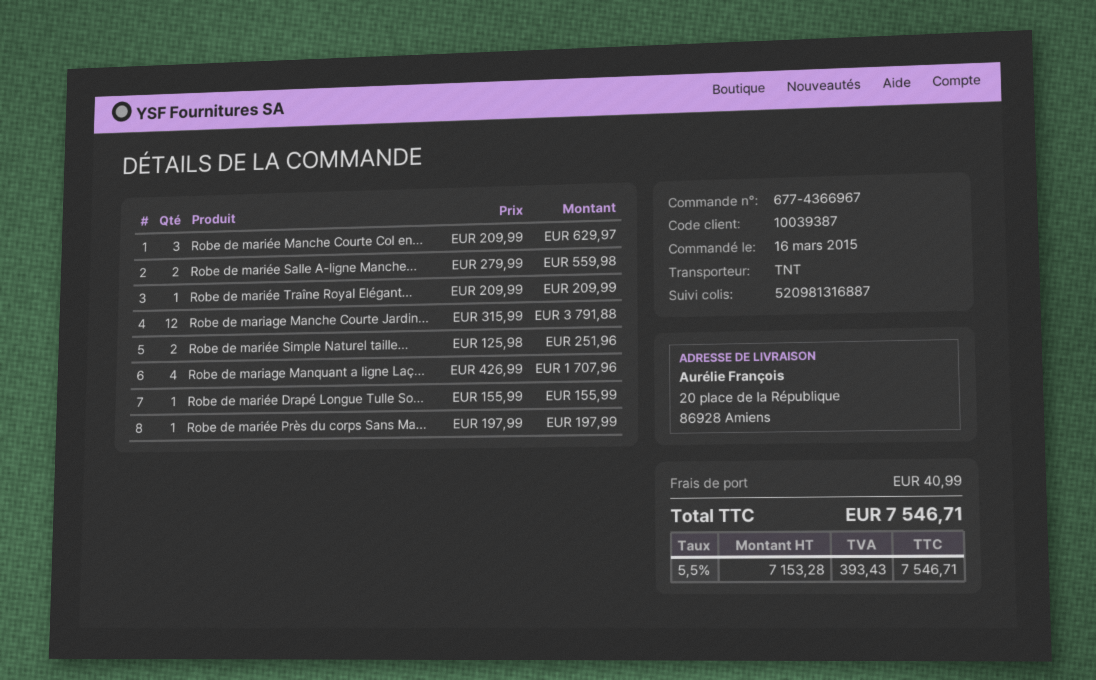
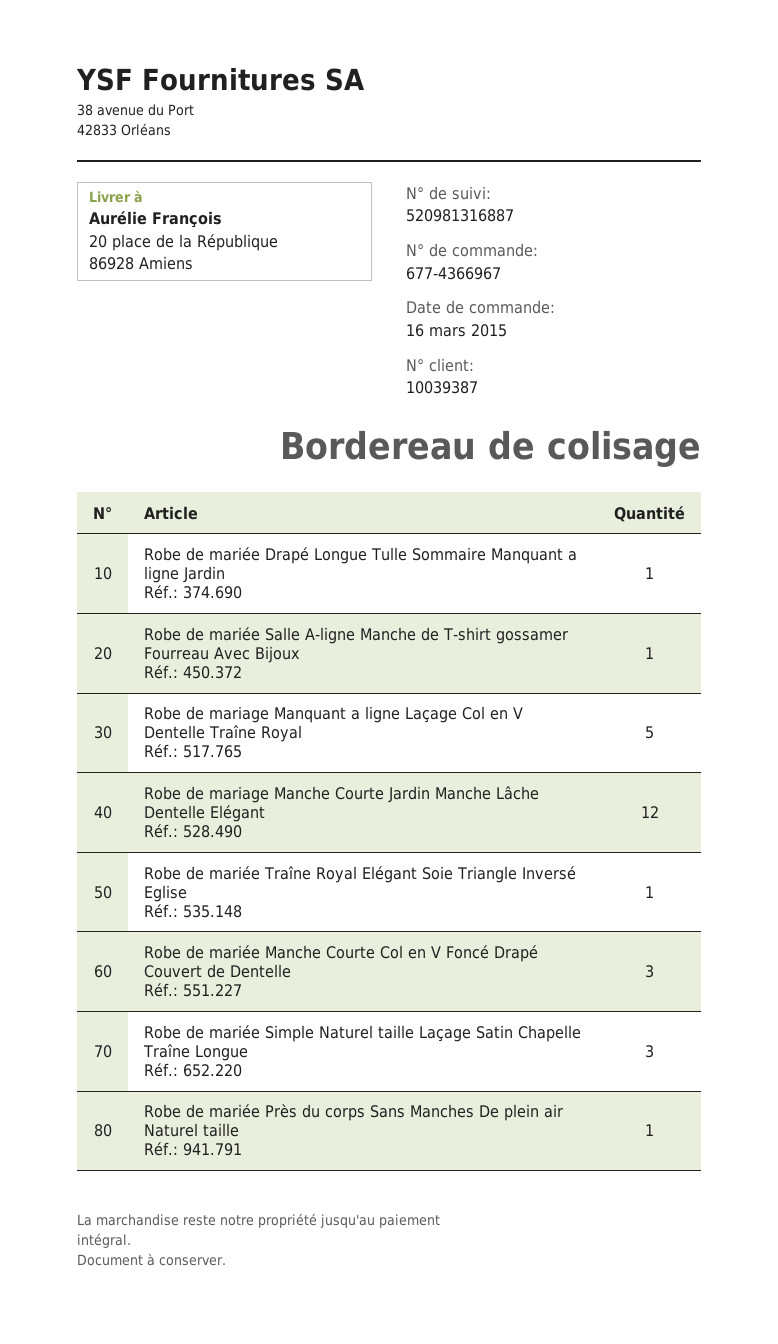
Robe de mariée Salle A-ligne Manche...: 2 -> 1
Robe de mariée Simple Naturel taille...: 2 -> 3
Robe de mariage Manquant a ligne Laç...: 4 -> 5

